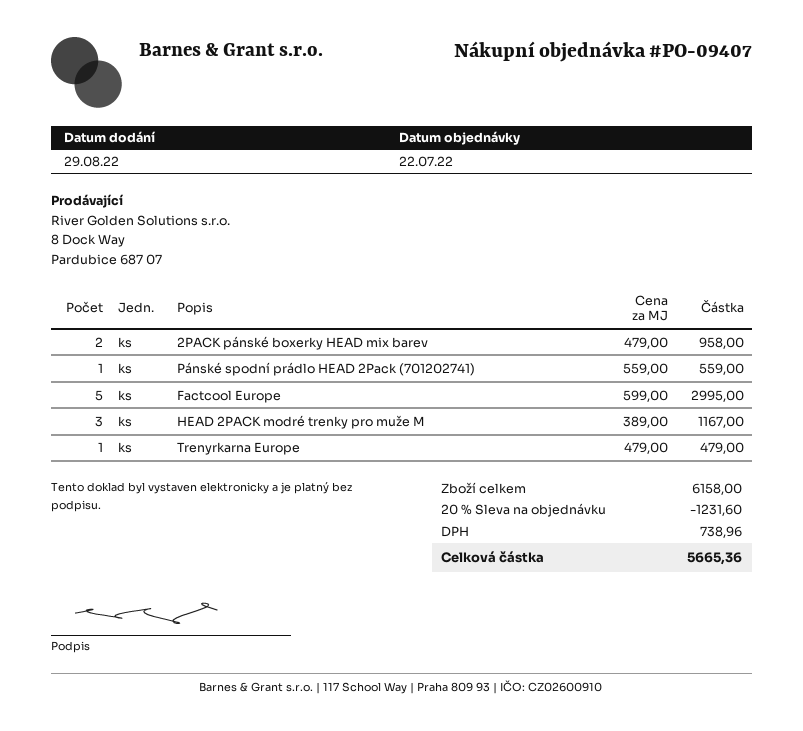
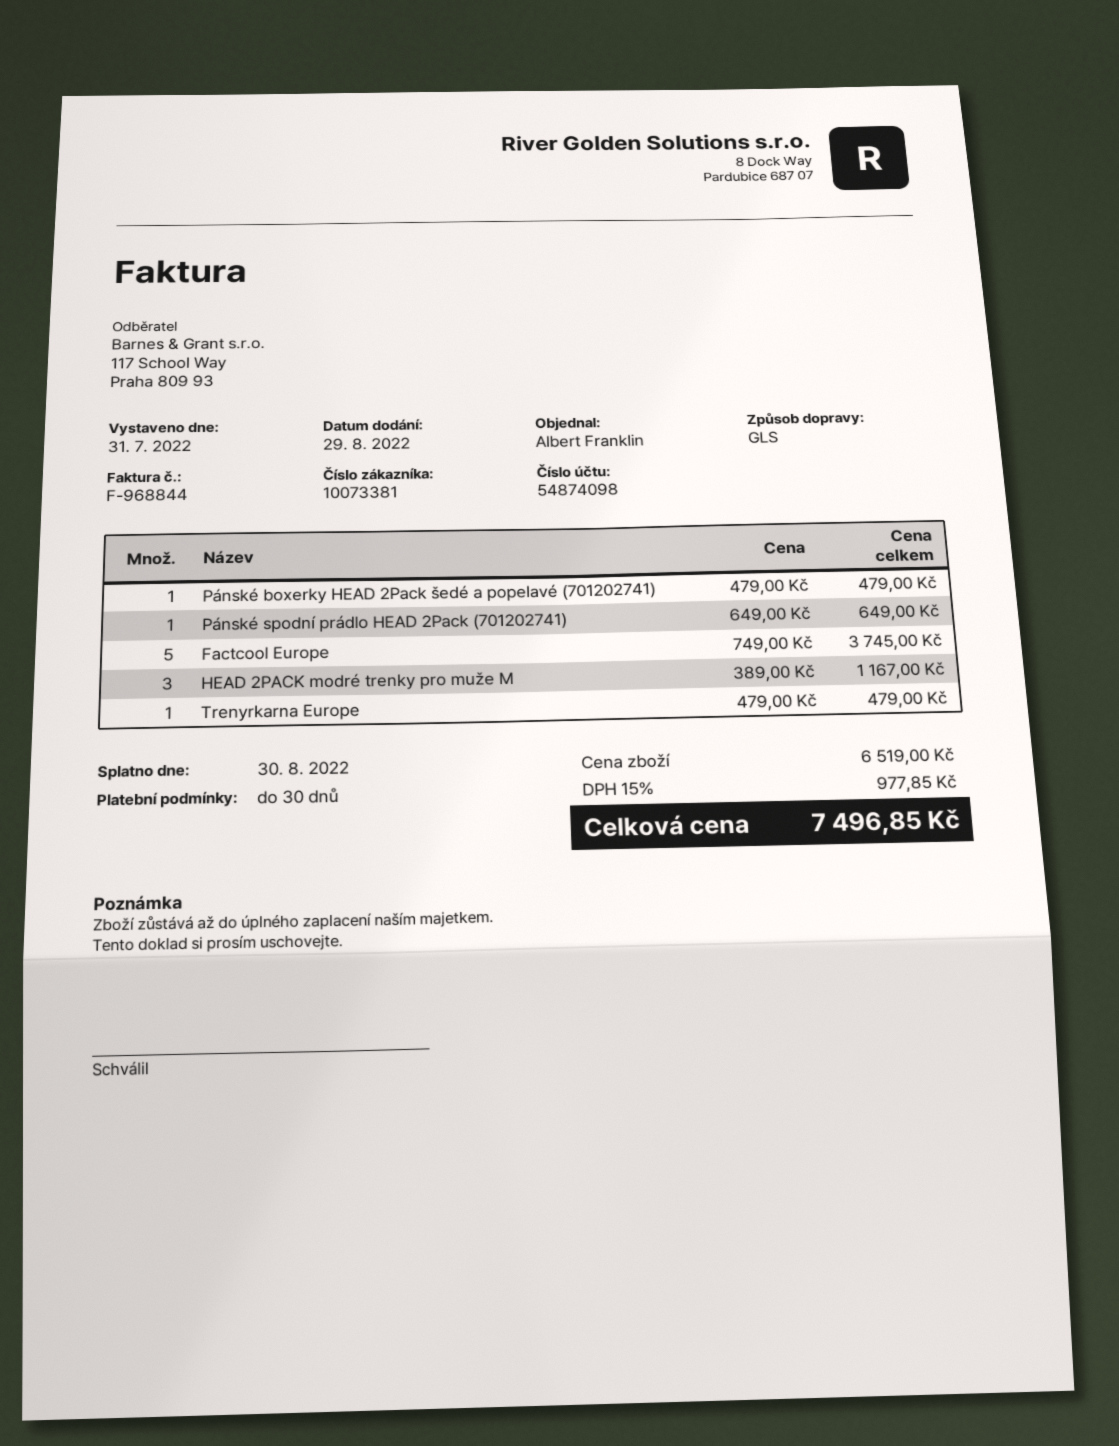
2PACK pánské boxerky HEAD mix barev: 2 x 479.00 = 958.00 -> none
Pánské spodní prádlo HEAD 2Pack (701202741): 1 x 559.00 = 559.00 -> 1 x 649.00 = 649.00
Factcool Europe: 5 x 599.00 = 2995.00 -> 5 x 749.00 = 3745.00
Pánské boxerky HEAD 2Pack šedé a popelavé (701202741): none -> 1 x 479.00 = 479.00
subtotal: 6158.00 -> 6519.00
discount: 20% = 1231.60 -> none
tax: 738.96 -> 977.85
total: 5665.36 -> 7496.85

